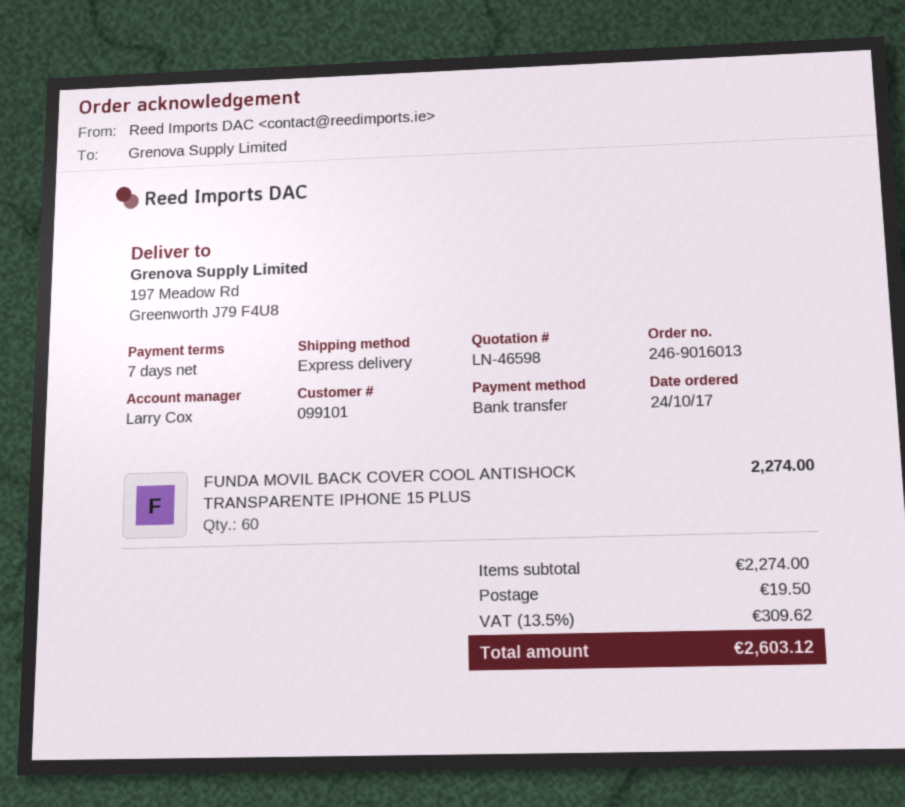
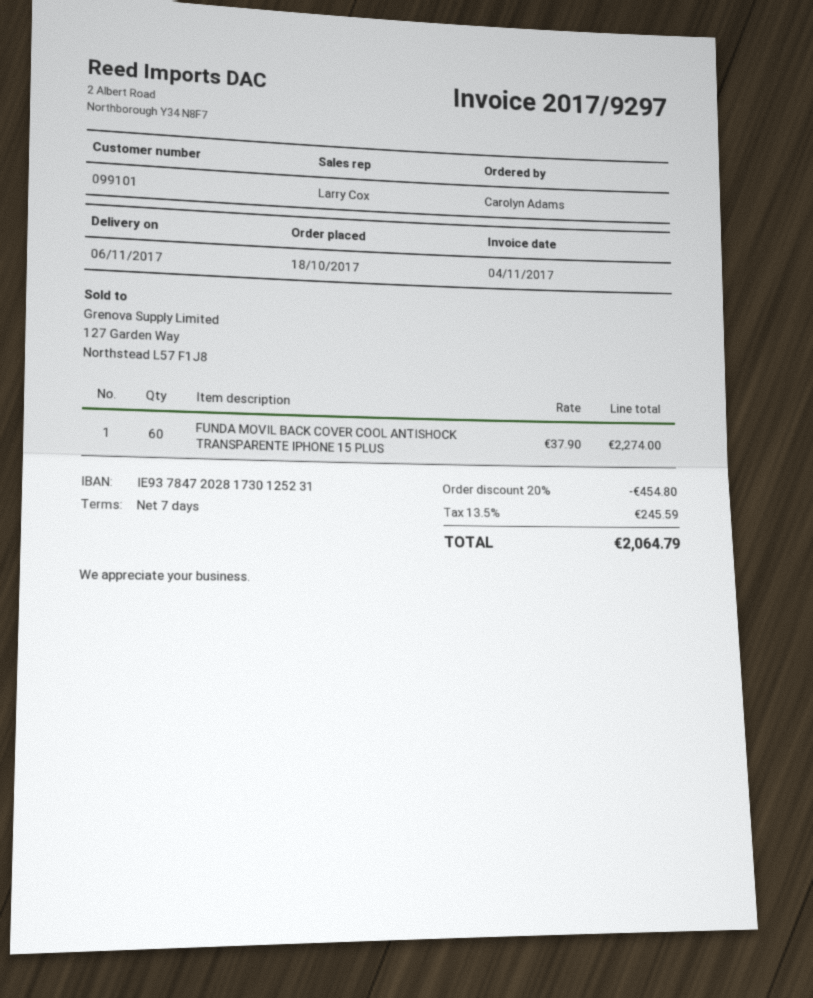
order date: 2017-10-24 -> 2017-10-18
discount: none -> 20% = 454.80
shipping: 19.50 -> none
tax: 13.5% = 309.62 -> 13.5% = 245.59
total: 2603.12 -> 2064.79

